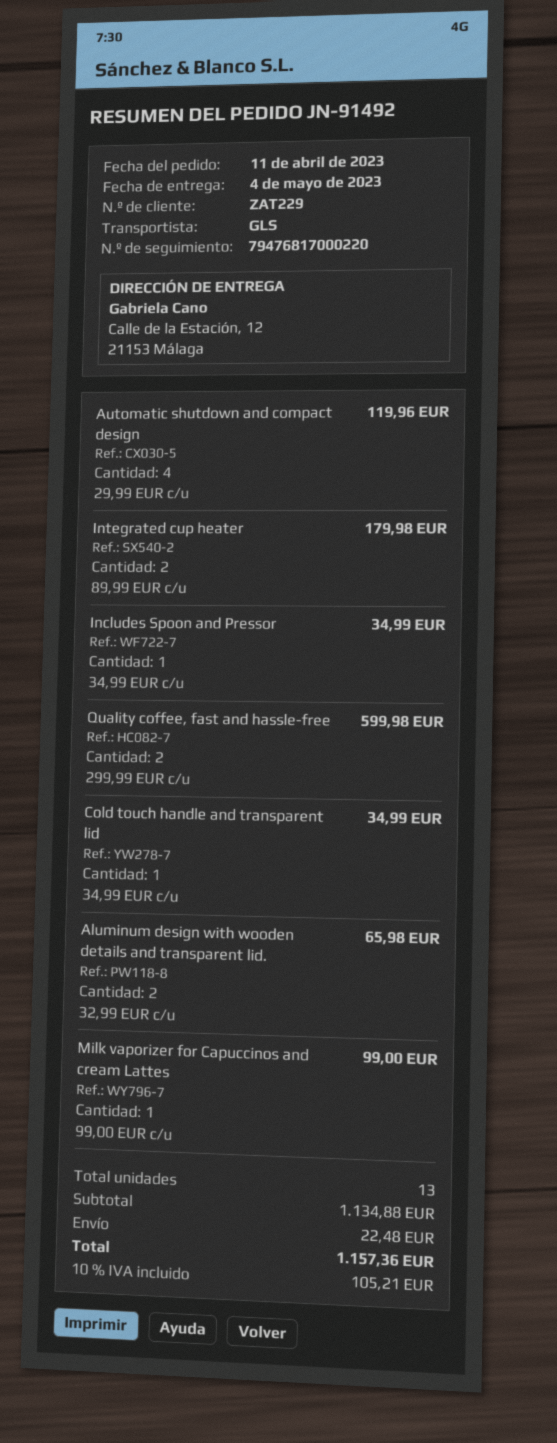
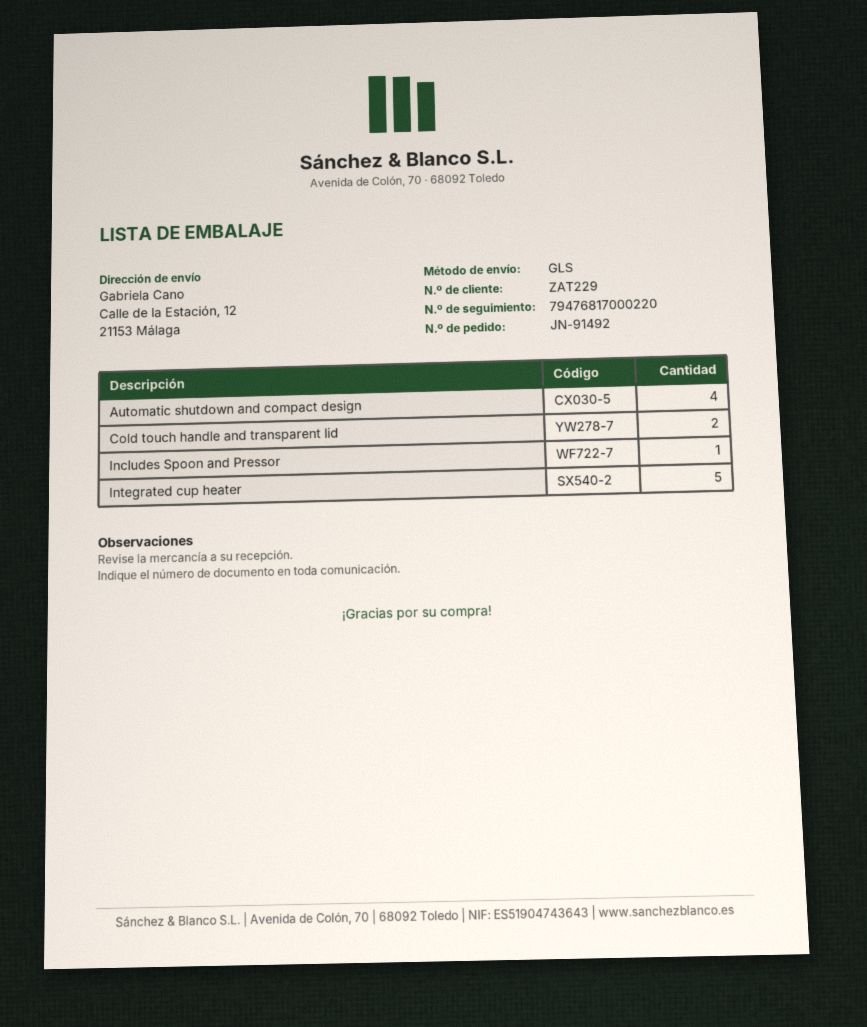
Integrated cup heater: 2 -> 5
Quality coffee, fast and hassle-free: 2 -> none
Cold touch handle and transparent lid: 1 -> 2
Aluminum design with wooden details and transparent lid.: 2 -> none
Milk vaporizer for Capuccinos and cream Lattes: 1 -> none

